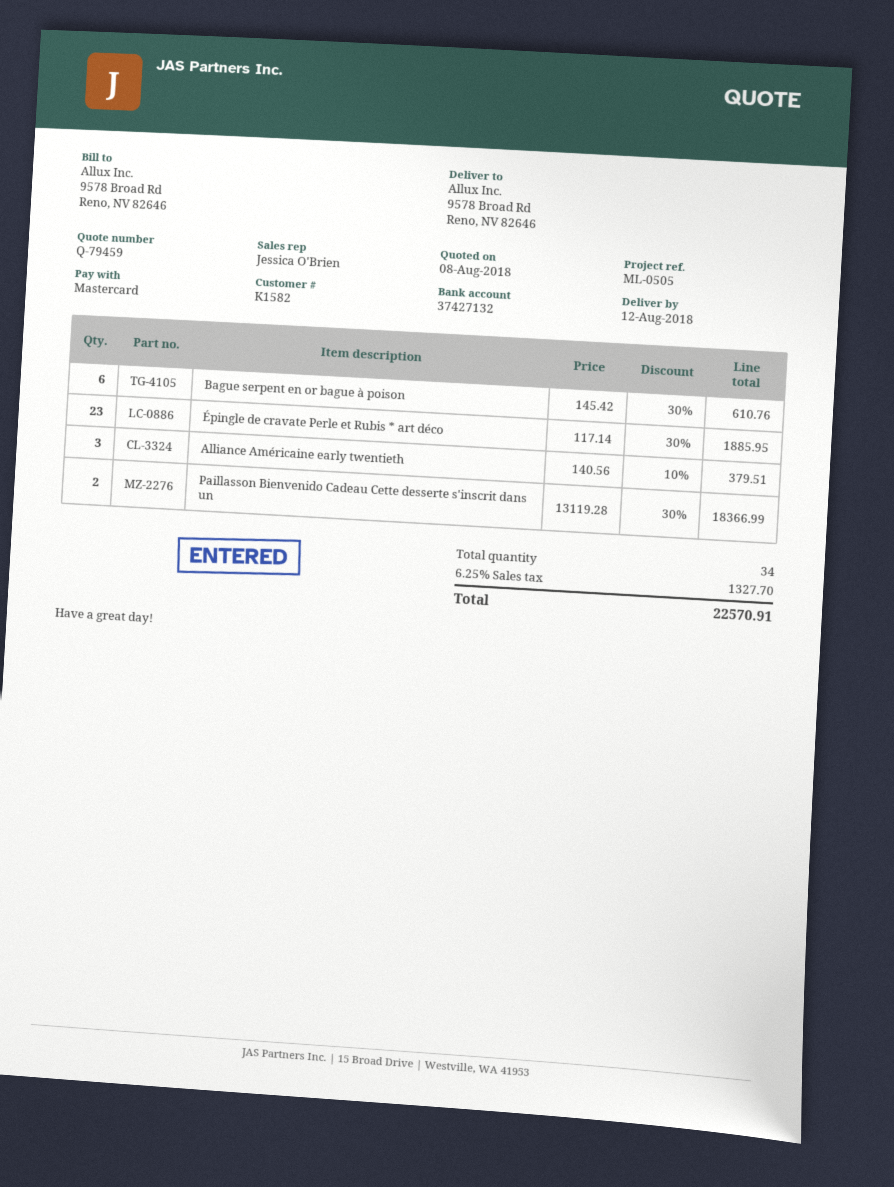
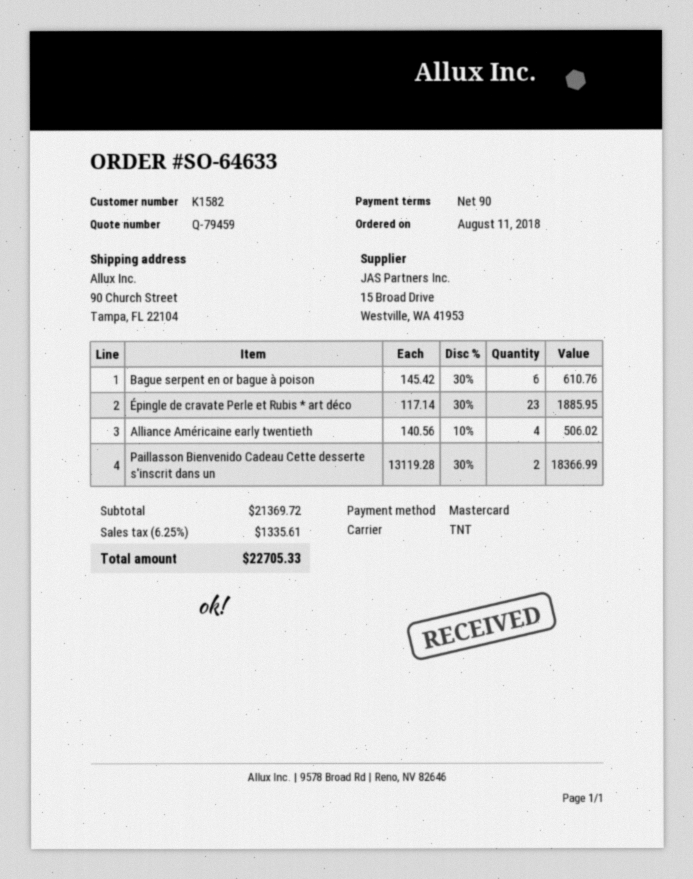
ship to: 9578 Broad Rd, Reno, NV 82646 -> 90 Church Street, Tampa, FL 22104
Alliance Américaine early twentieth: 3 x 140.56 - 10% = 379.51 -> 4 x 140.56 - 10% = 506.02
tax: 6.25% = 1327.70 -> 6.25% = 1335.61
total: 22570.91 -> 22705.33

